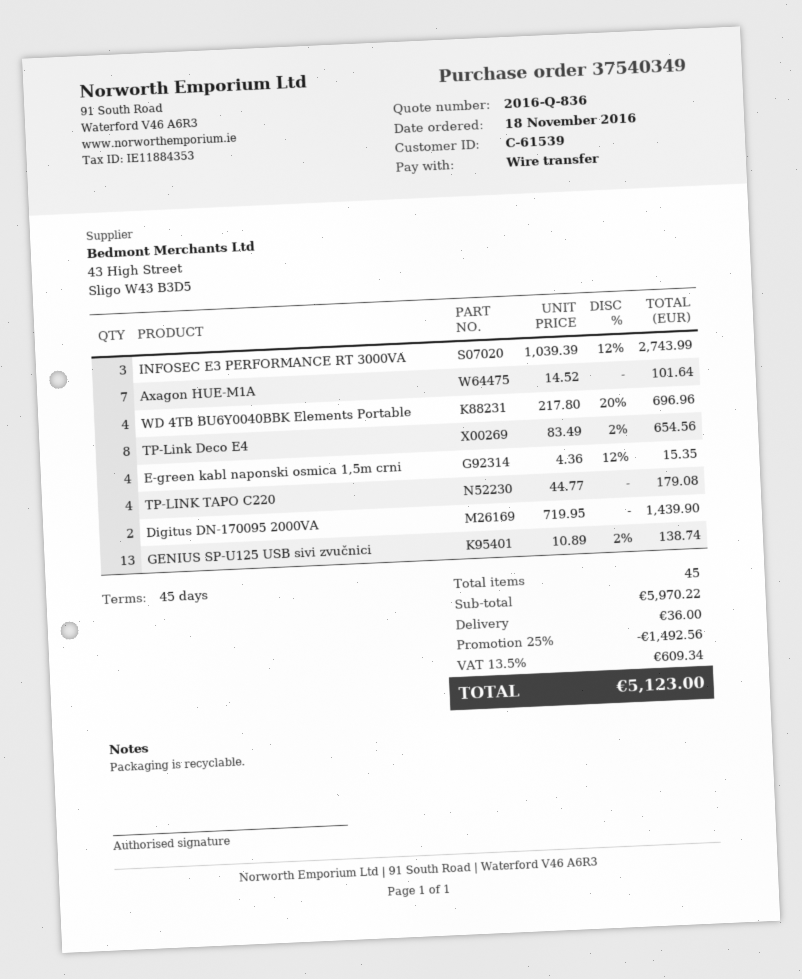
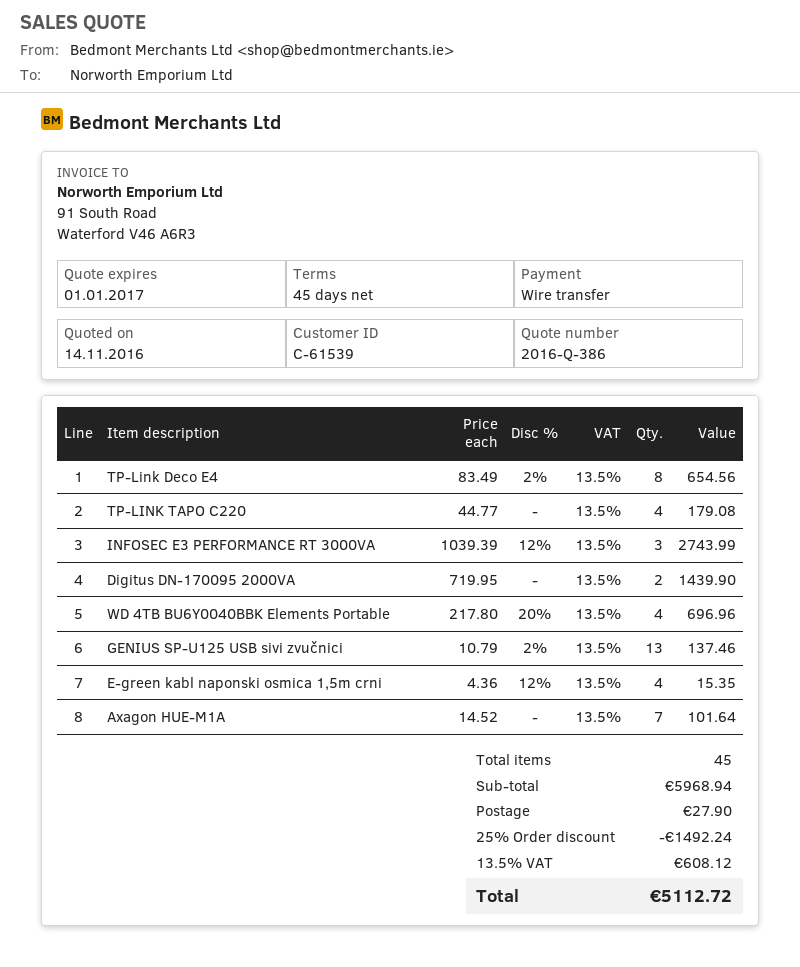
quote number: 2016-Q-836 -> 2016-Q-386
GENIUS SP-U125 USB sivi zvučnici: 13 x 10.89 - 2% = 138.74 -> 13 x 10.79 - 2% = 137.46
subtotal: 5970.22 -> 5968.94
discount: 25% = 1492.56 -> 25% = 1492.24
shipping: 36.00 -> 27.90
tax: 13.5% = 609.34 -> 13.5% = 608.12
total: 5123.00 -> 5112.72

